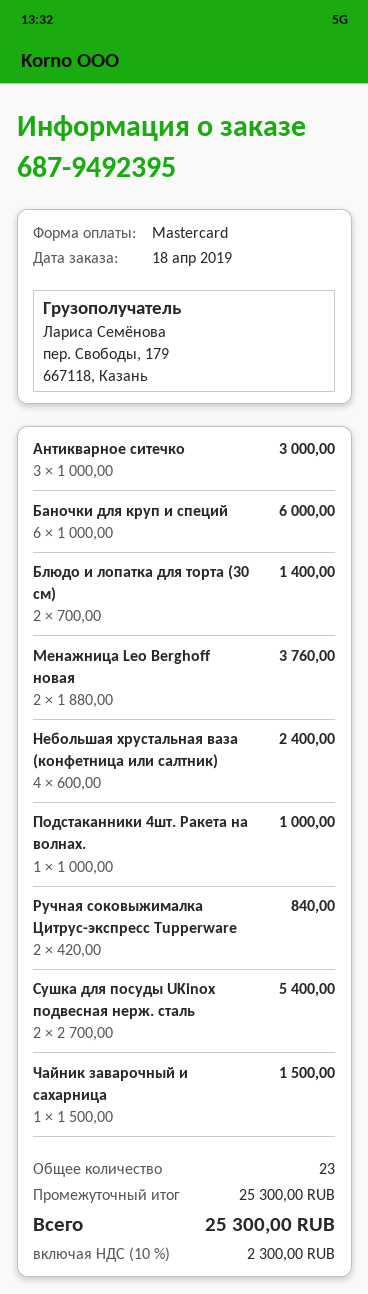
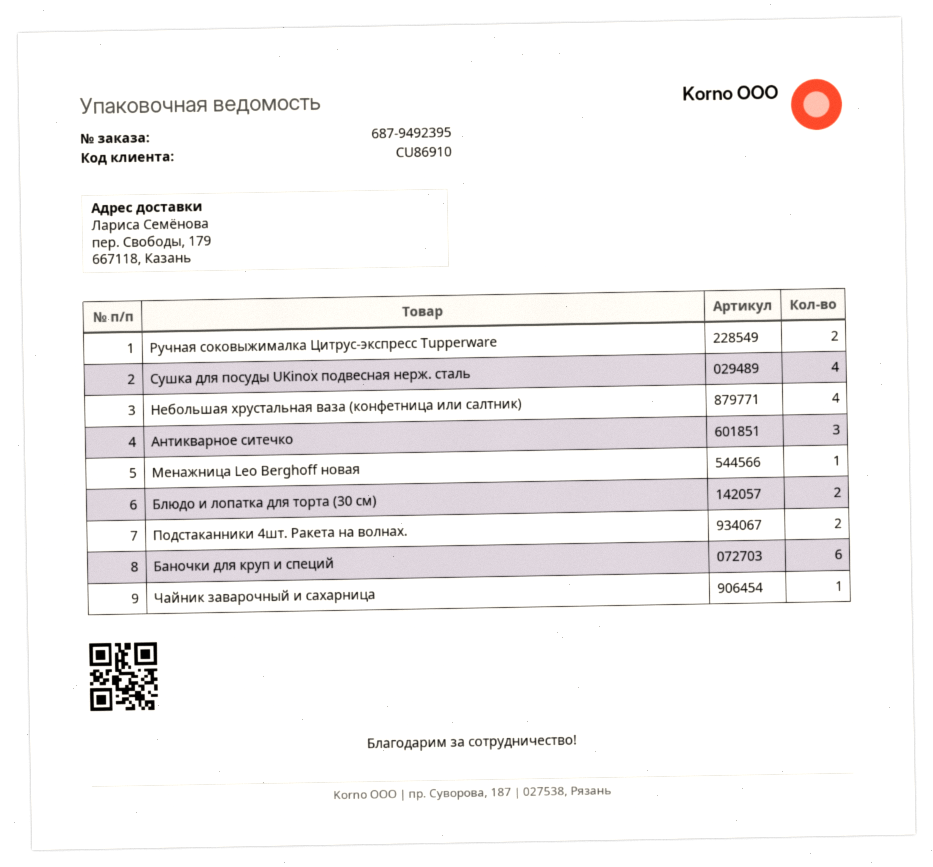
Менажница Leo Berghoff новая: 2 -> 1
Подстаканники 4шт. Ракета на волнах.: 1 -> 2
Сушка для посуды UKinox подвесная нерж. сталь: 2 -> 4

